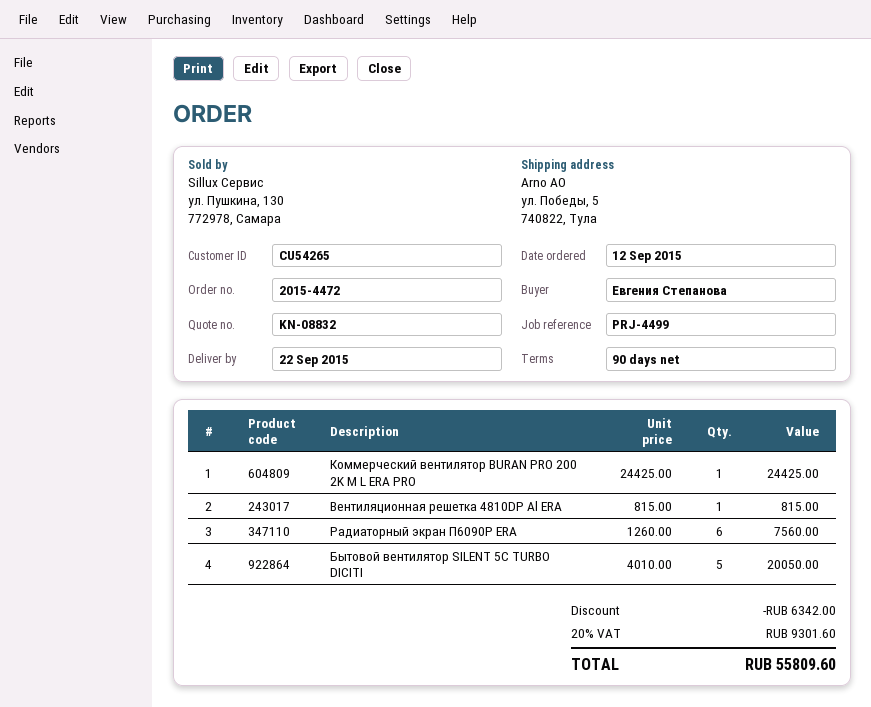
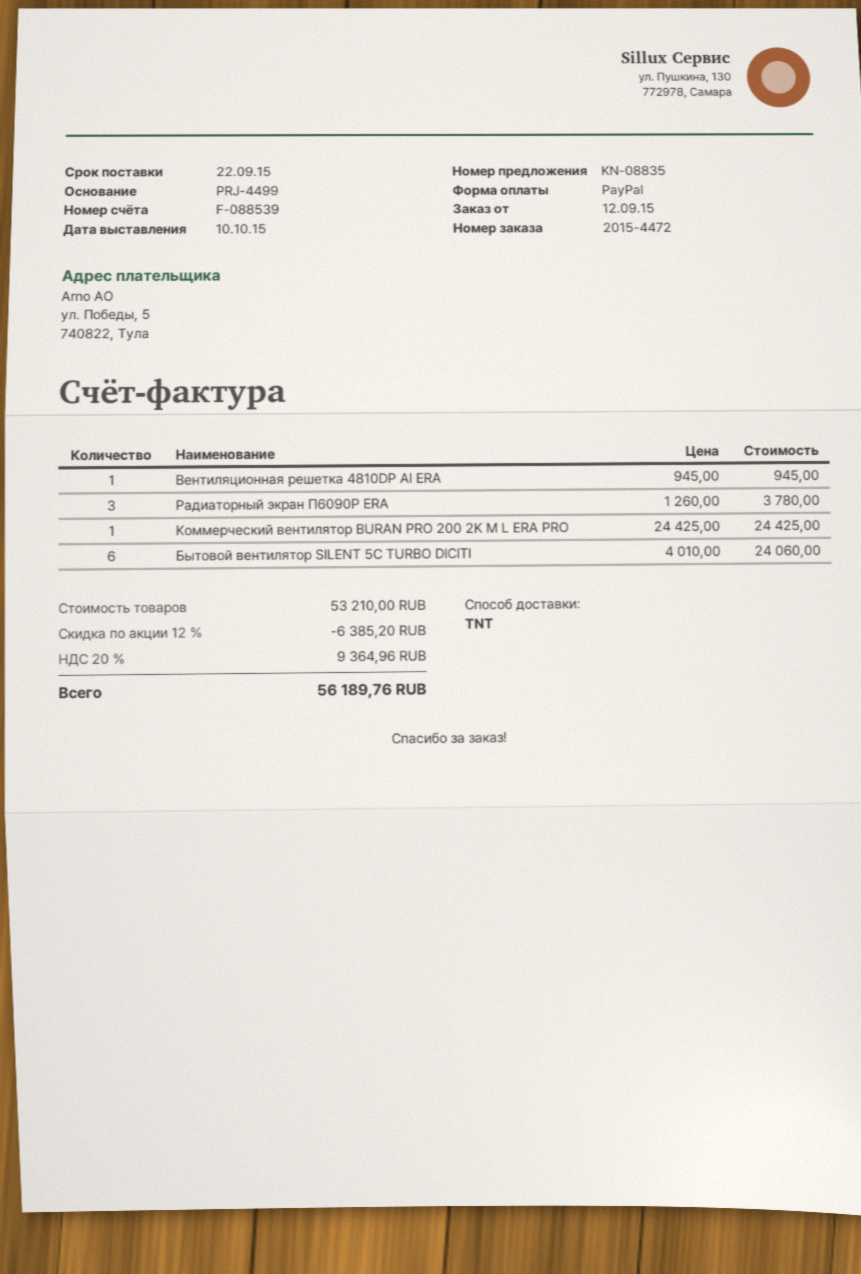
quote number: KN-08832 -> KN-08835
Вентиляционная решетка 4810DP Al ERA: 1 x 815.00 = 815.00 -> 1 x 945.00 = 945.00
Радиаторный экран П6090Р ERA: 6 x 1260.00 = 7560.00 -> 3 x 1260.00 = 3780.00
Бытовой вентилятор SILENT 5C TURBO DICITI: 5 x 4010.00 = 20050.00 -> 6 x 4010.00 = 24060.00
discount: 6342.00 -> 6385.20
tax: 20% = 9301.60 -> 20% = 9364.96
total: 55809.60 -> 56189.76

